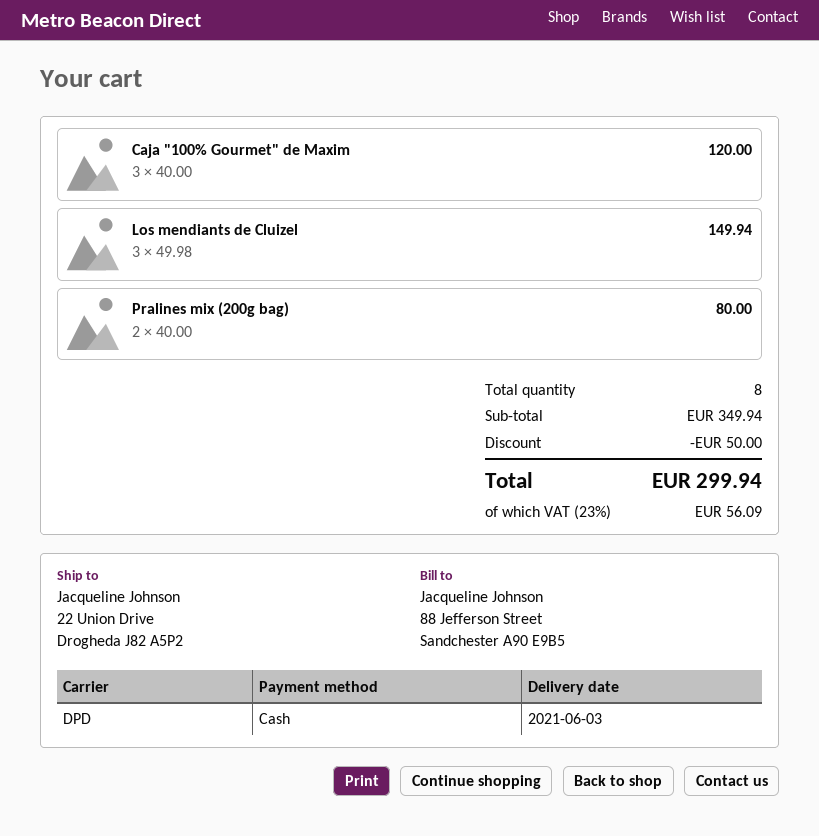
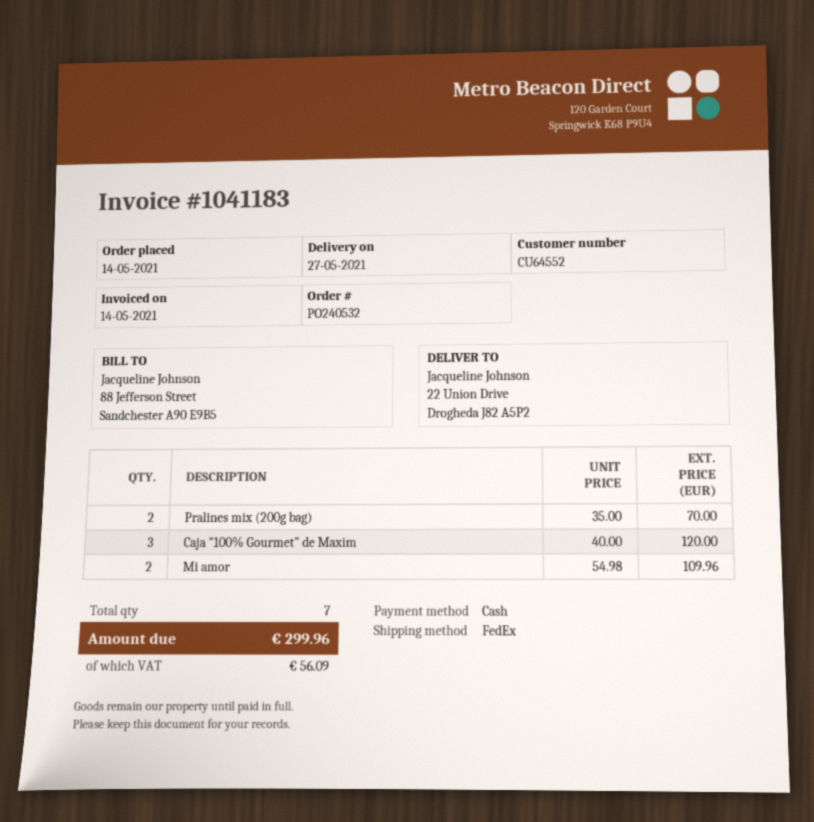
delivery date: 2021-06-03 -> 2021-05-27
shipping method: DPD -> FedEx
Los mendiants de Cluizel: 3 x 49.98 = 149.94 -> none
Pralines mix (200g bag): 2 x 40.00 = 80.00 -> 2 x 35.00 = 70.00
Mi amor: none -> 2 x 54.98 = 109.96
total quantity: 8 -> 7
discount: 50.00 -> none
total: 299.94 -> 299.96

